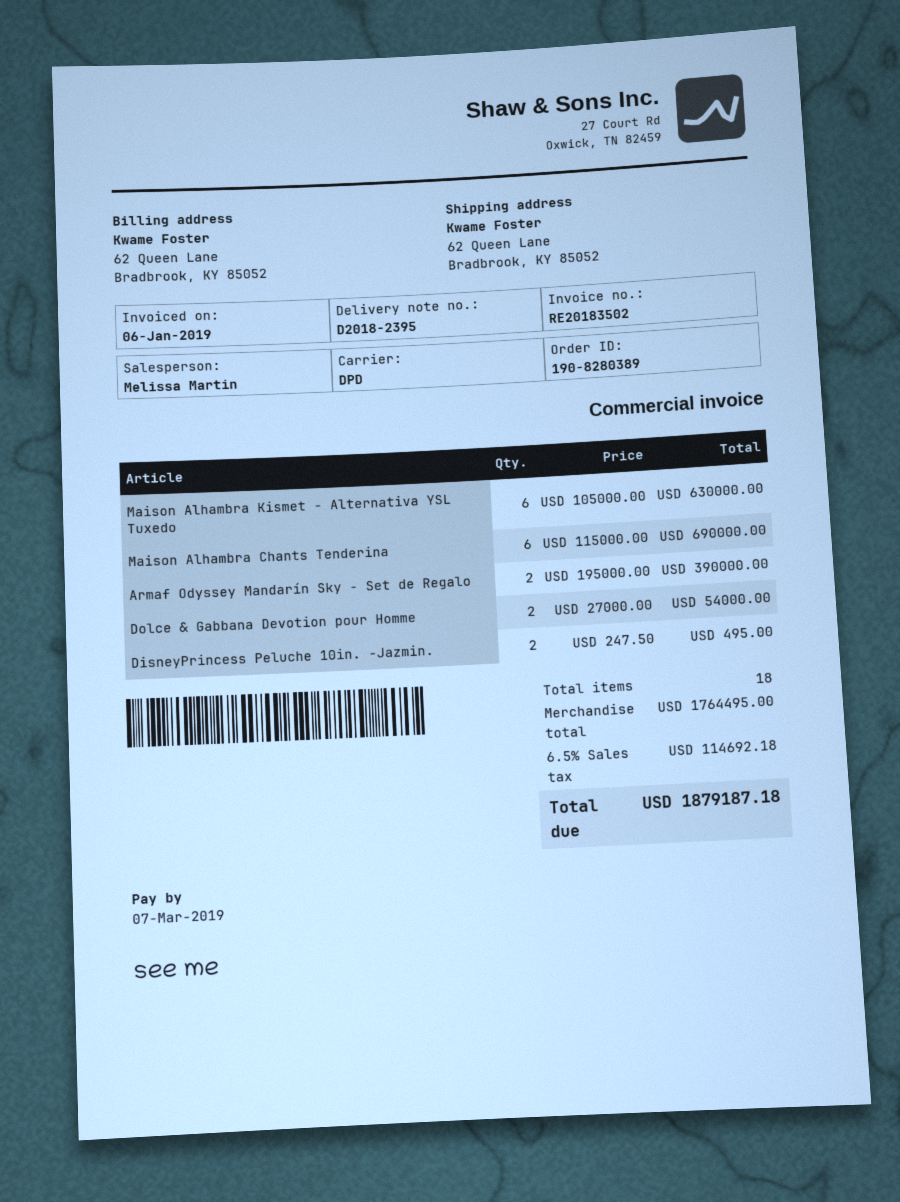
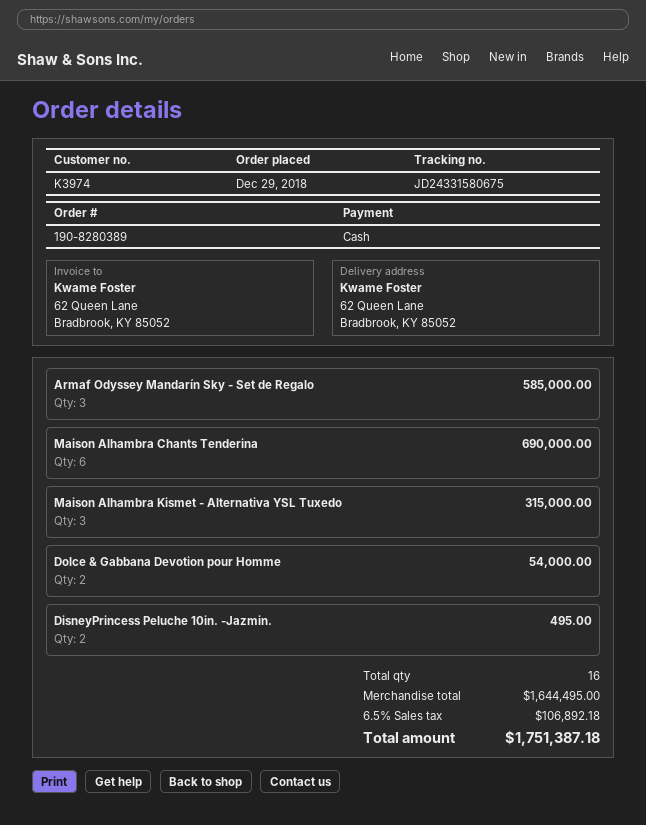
Maison Alhambra Kismet - Alternativa YSL Tuxedo: 6 for 630000.00 -> 3 for 315000.00
Armaf Odyssey Mandarín Sky - Set de Regalo: 2 for 390000.00 -> 3 for 585000.00
total quantity: 18 -> 16
subtotal: 1764495.00 -> 1644495.00
tax: 6.5% = 114692.18 -> 6.5% = 106892.18
total: 1879187.18 -> 1751387.18

